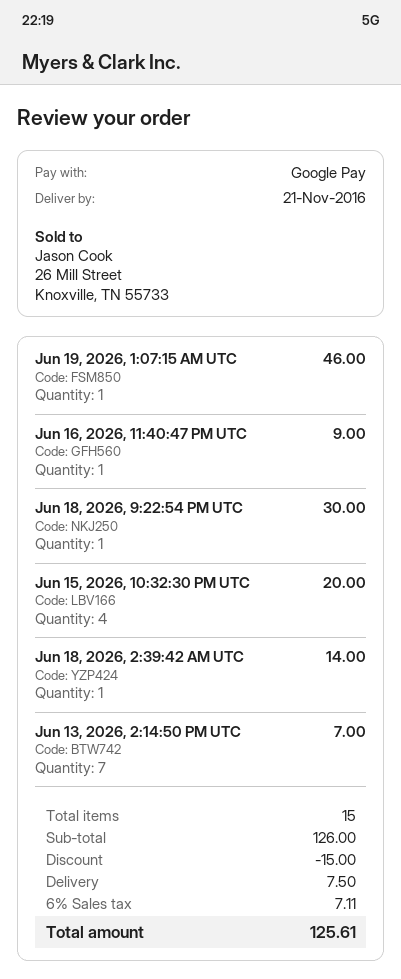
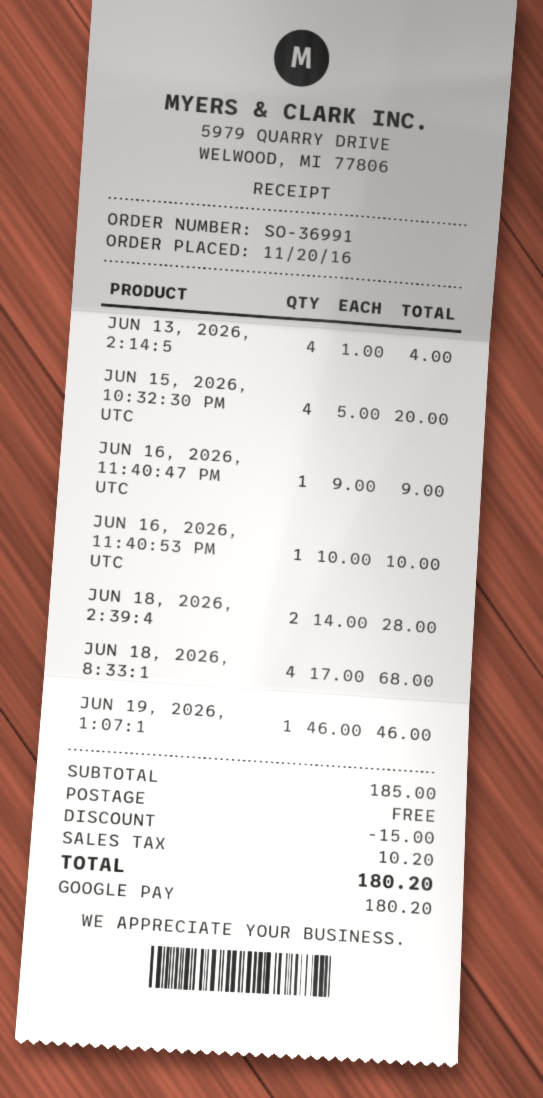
Jun 18, 2026, 9:22:54 PM UTC: 1 for 30.00 -> none
Jun 18, 2026, 2:39:42 AM UTC: 1 for 14.00 -> 2 for 28.00
Jun 13, 2026, 2:14:50 PM UTC: 7 for 7.00 -> 4 for 4.00
JUN 16, 2026, 11:40:53 PM UTC: none -> 1 for 10.00
JUN 18, 2026, 8:33:1: none -> 4 for 68.00
subtotal: 126.00 -> 185.00
shipping: 7.50 -> 0.00
tax: 7.11 -> 10.20
total: 125.61 -> 180.20

